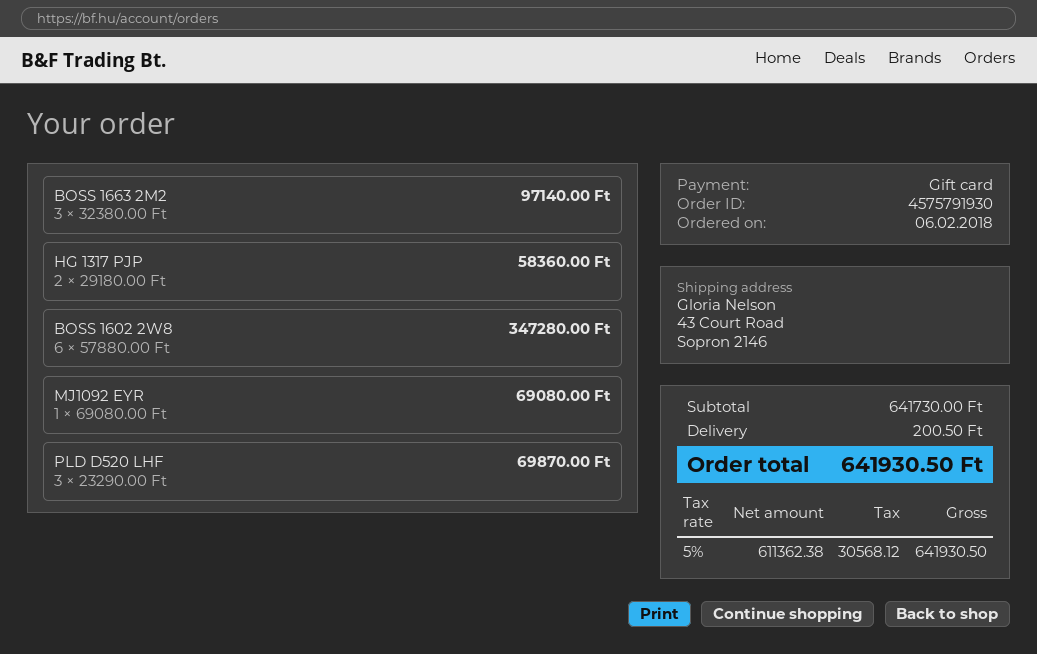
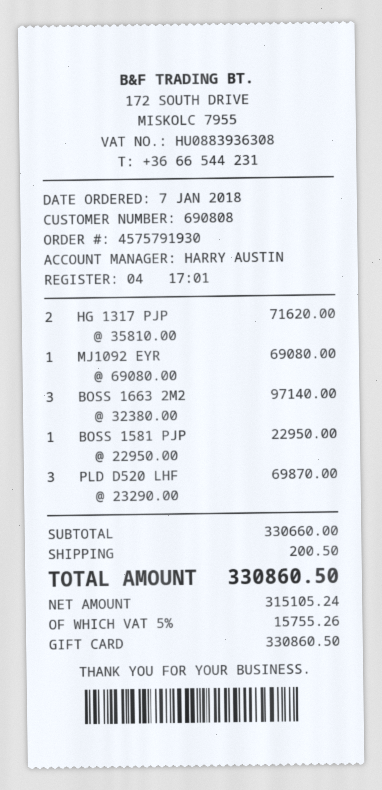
order date: 2018-02-06 -> 2018-01-07
HG 1317 PJP: 2 x 29180.00 = 58360.00 -> 2 x 35810.00 = 71620.00
BOSS 1602 2W8: 6 x 57880.00 = 347280.00 -> none
BOSS 1581 PJP: none -> 1 x 22950.00 = 22950.00
subtotal: 641730.00 -> 330660.00
net: 611362.38 -> 315105.24
tax: 5% = 30568.12 -> 5% = 15755.26
total: 641930.50 -> 330860.50

